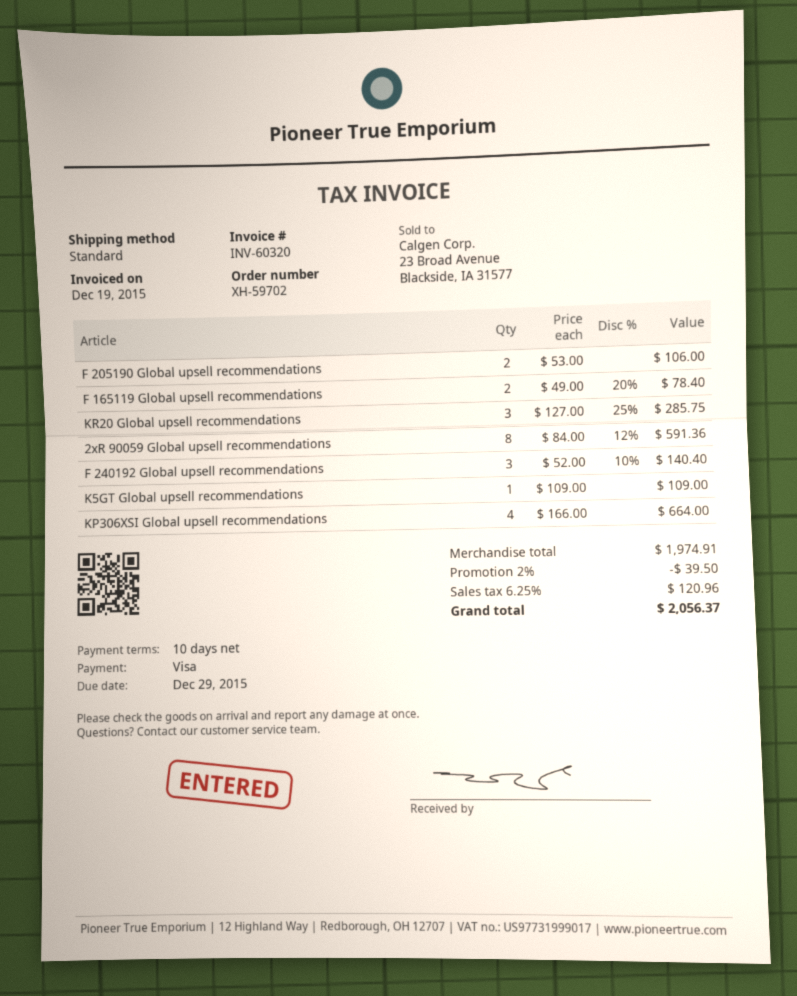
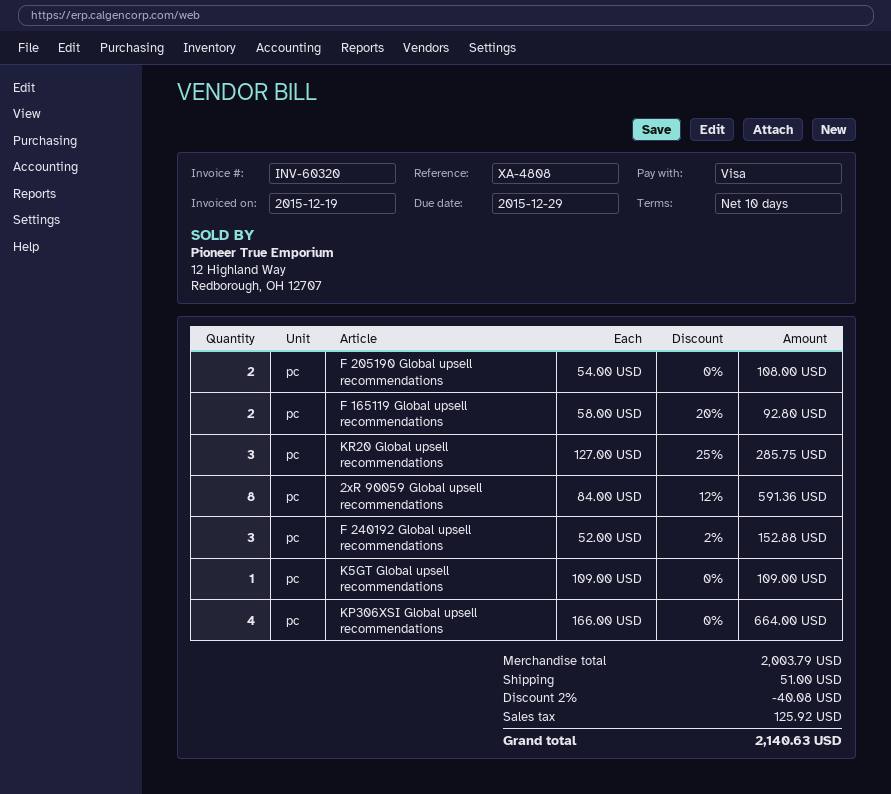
F 205190 Global upsell recommendations: 2 x 53.00 = 106.00 -> 2 x 54.00 = 108.00
F 165119 Global upsell recommendations: 2 x 49.00 - 20% = 78.40 -> 2 x 58.00 - 20% = 92.80
F 240192 Global upsell recommendations: 3 x 52.00 - 10% = 140.40 -> 3 x 52.00 - 2% = 152.88
subtotal: 1974.91 -> 2003.79
discount: 2% = 39.50 -> 2% = 40.08
shipping: none -> 51.00
tax: 120.96 -> 125.92
total: 2056.37 -> 2140.63

